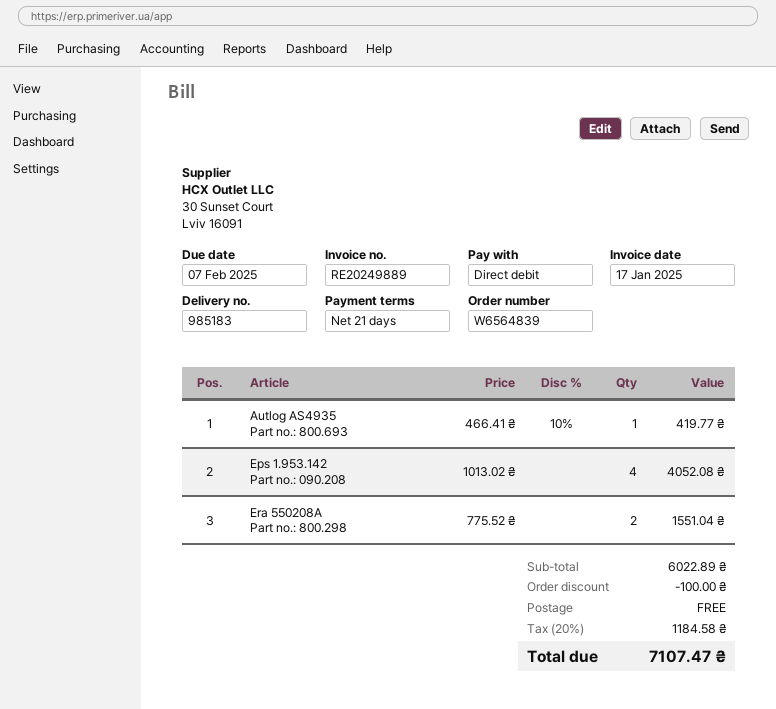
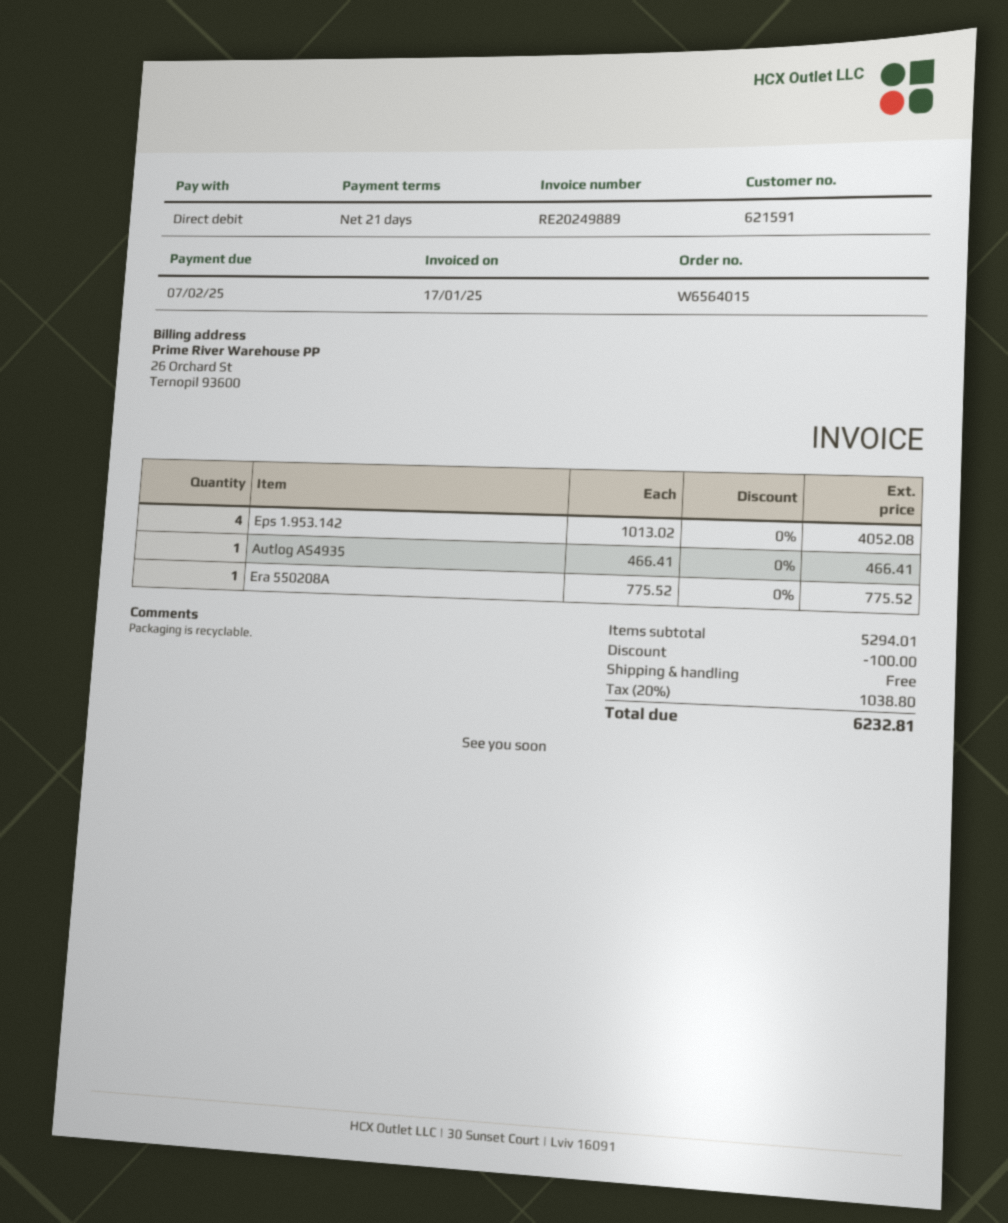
order number: W6564839 -> W6564015
Autlog AS4935: 1 x 466.41 - 10% = 419.77 -> 1 x 466.41 = 466.41
Era 550208A: 2 x 775.52 = 1551.04 -> 1 x 775.52 = 775.52
subtotal: 6022.89 -> 5294.01
tax: 20% = 1184.58 -> 20% = 1038.80
total: 7107.47 -> 6232.81

